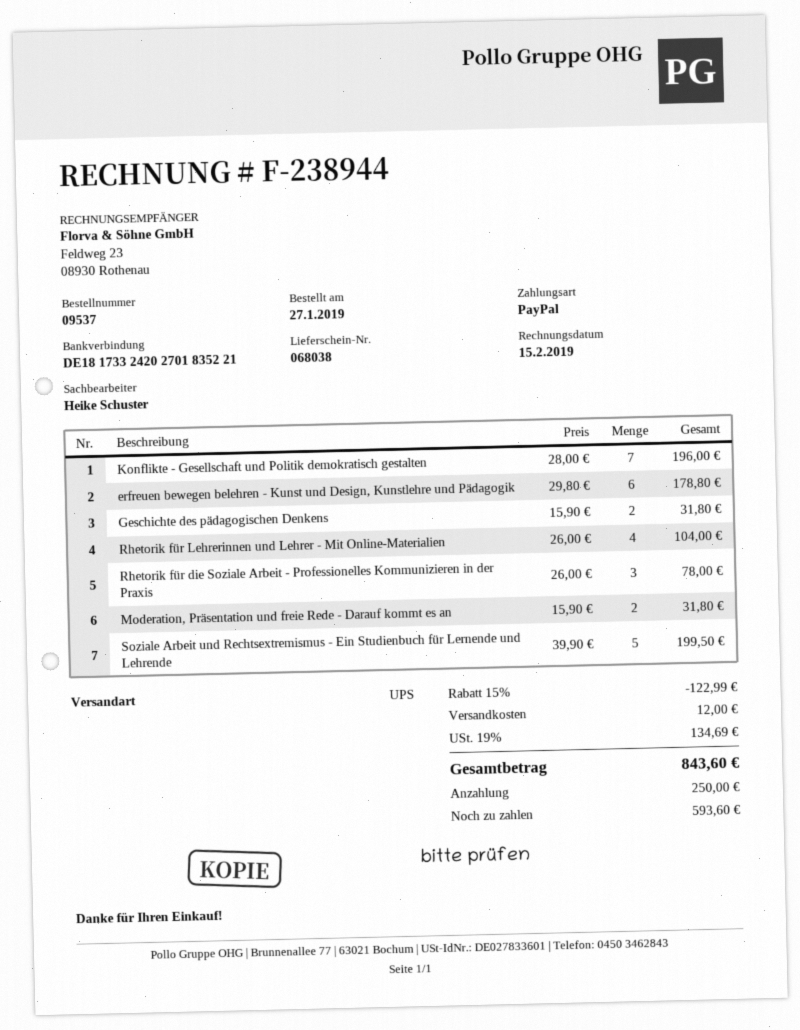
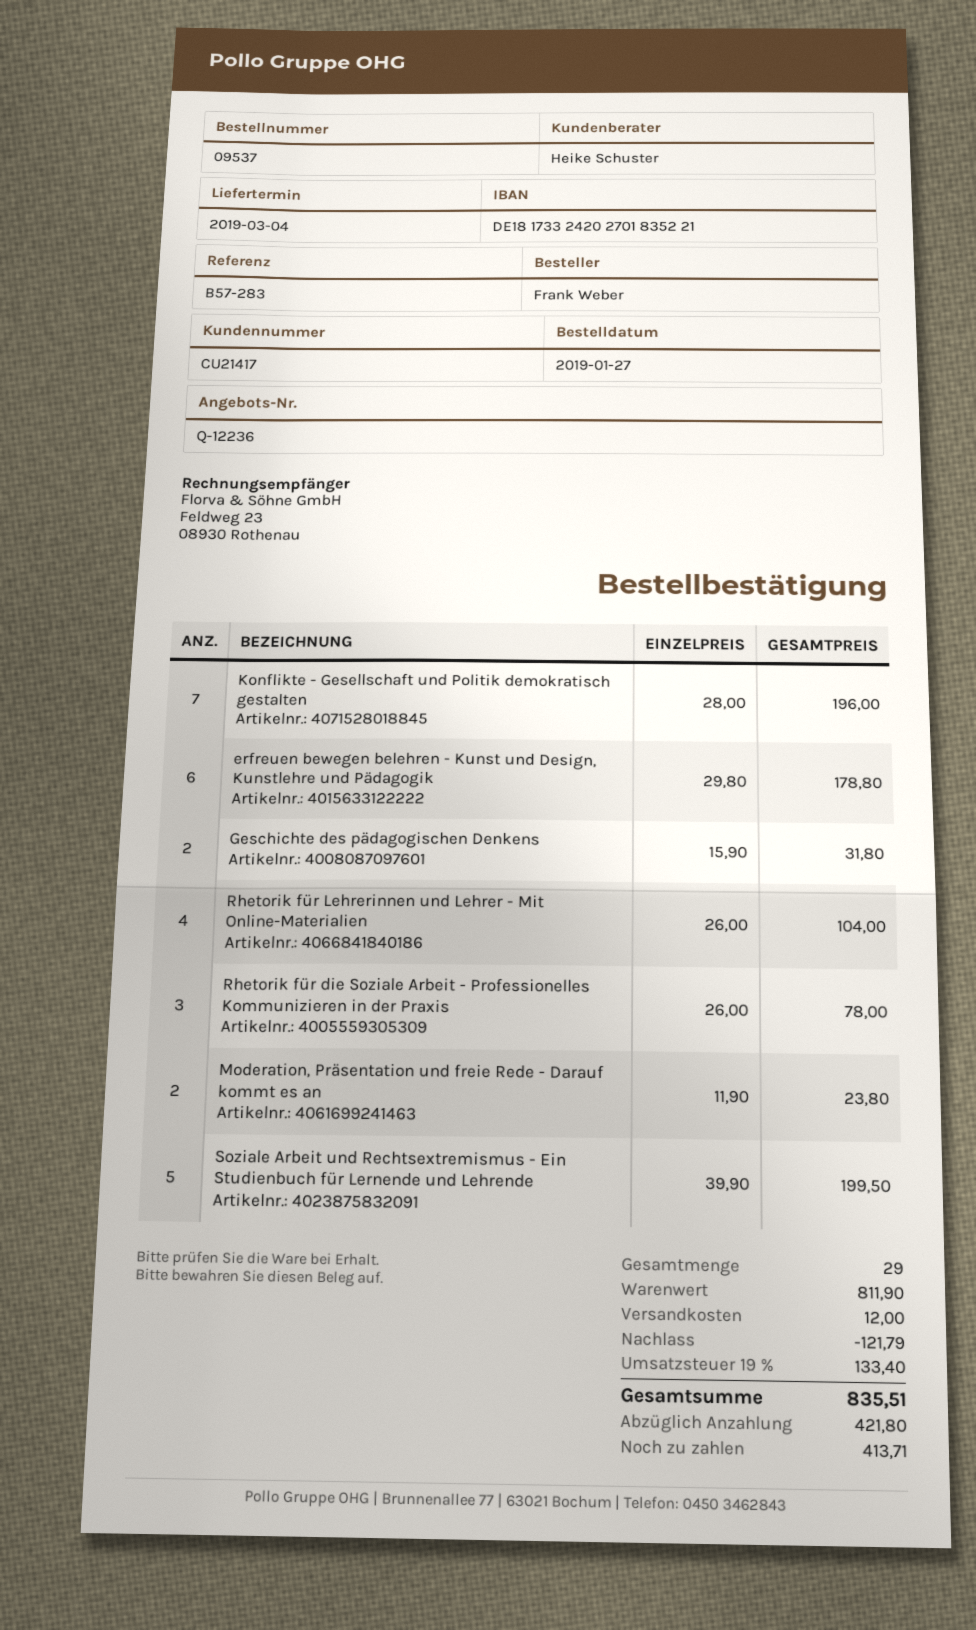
Moderation, Präsentation und freie Rede - Darauf kommt es an: 2 x 15.90 = 31.80 -> 2 x 11.90 = 23.80
discount: 122.99 -> 121.79
tax: 19% = 134.69 -> 19% = 133.40
total: 843.60 -> 835.51
deposit: 250.00 -> 421.80
balance: 593.60 -> 413.71

